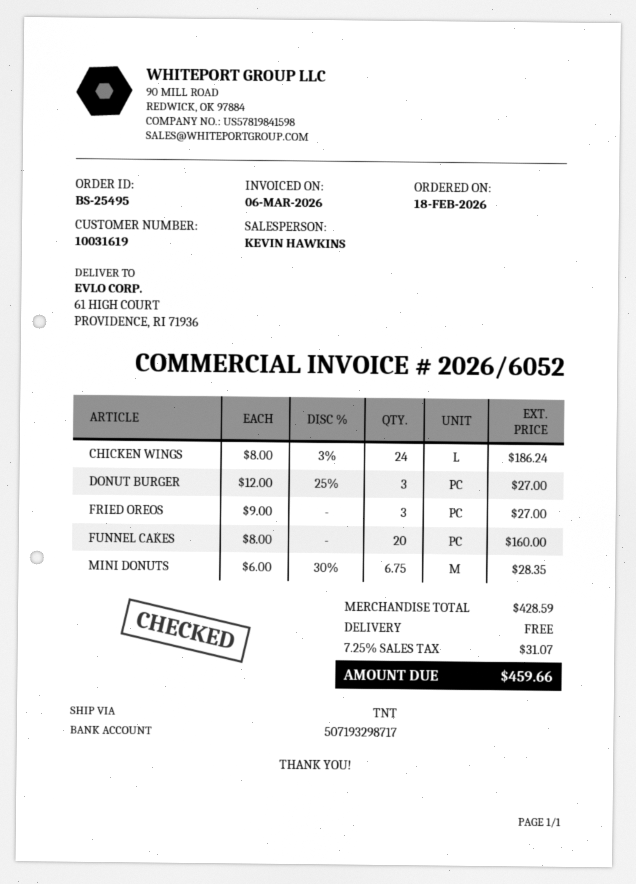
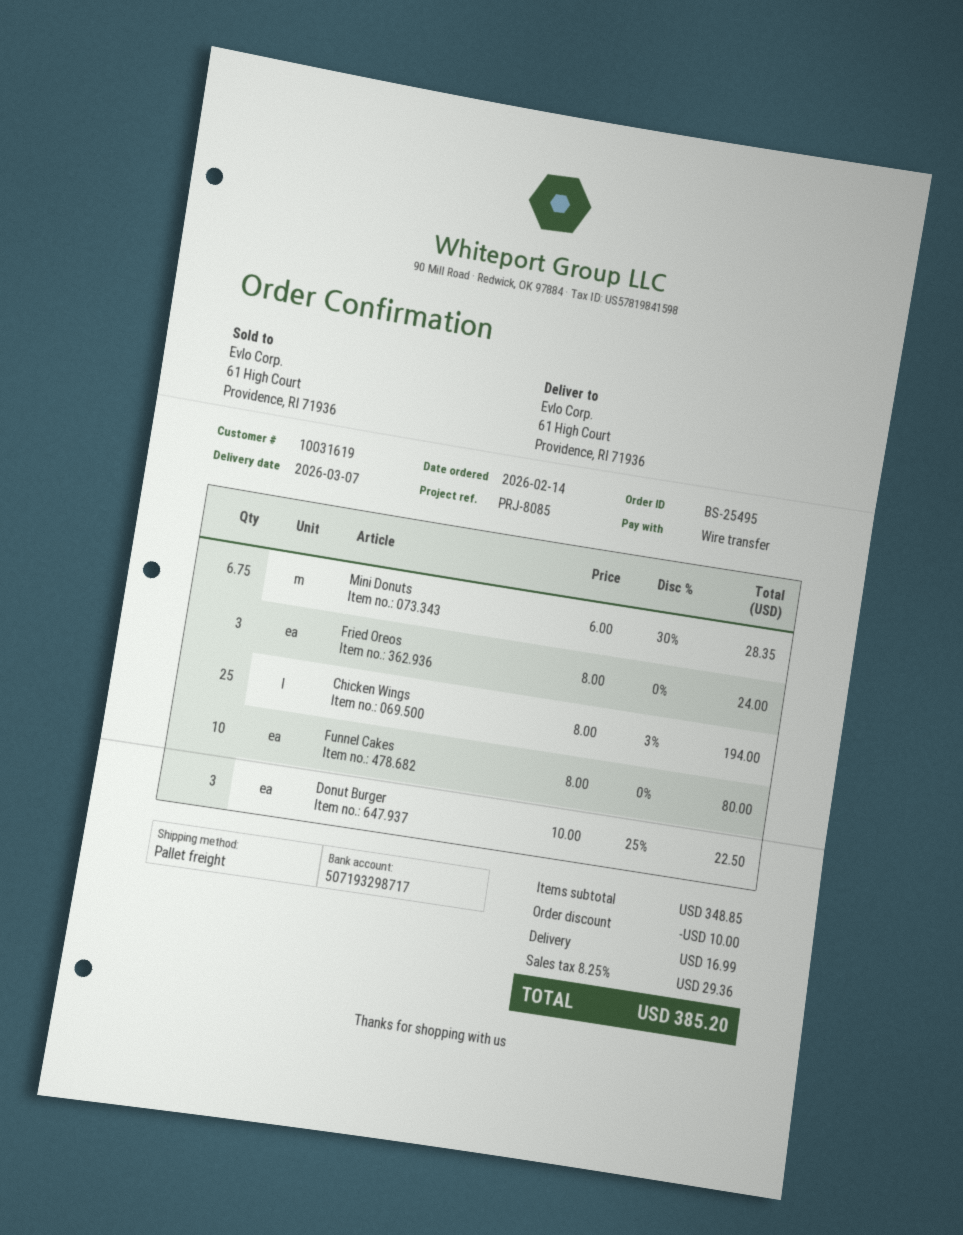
order date: 2026-02-18 -> 2026-02-14
shipping method: TNT -> pallet freight
CHICKEN WINGS: 24 x 8.00 - 3% = 186.24 -> 25 x 8.00 - 3% = 194.00
DONUT BURGER: 3 x 12.00 - 25% = 27.00 -> 3 x 10.00 - 25% = 22.50
FRIED OREOS: 3 x 9.00 = 27.00 -> 3 x 8.00 = 24.00
FUNNEL CAKES: 20 x 8.00 = 160.00 -> 10 x 8.00 = 80.00
subtotal: 428.59 -> 348.85
discount: none -> 10.00
shipping: 0.00 -> 16.99
tax: 7.25% = 31.07 -> 8.25% = 29.36
total: 459.66 -> 385.20

